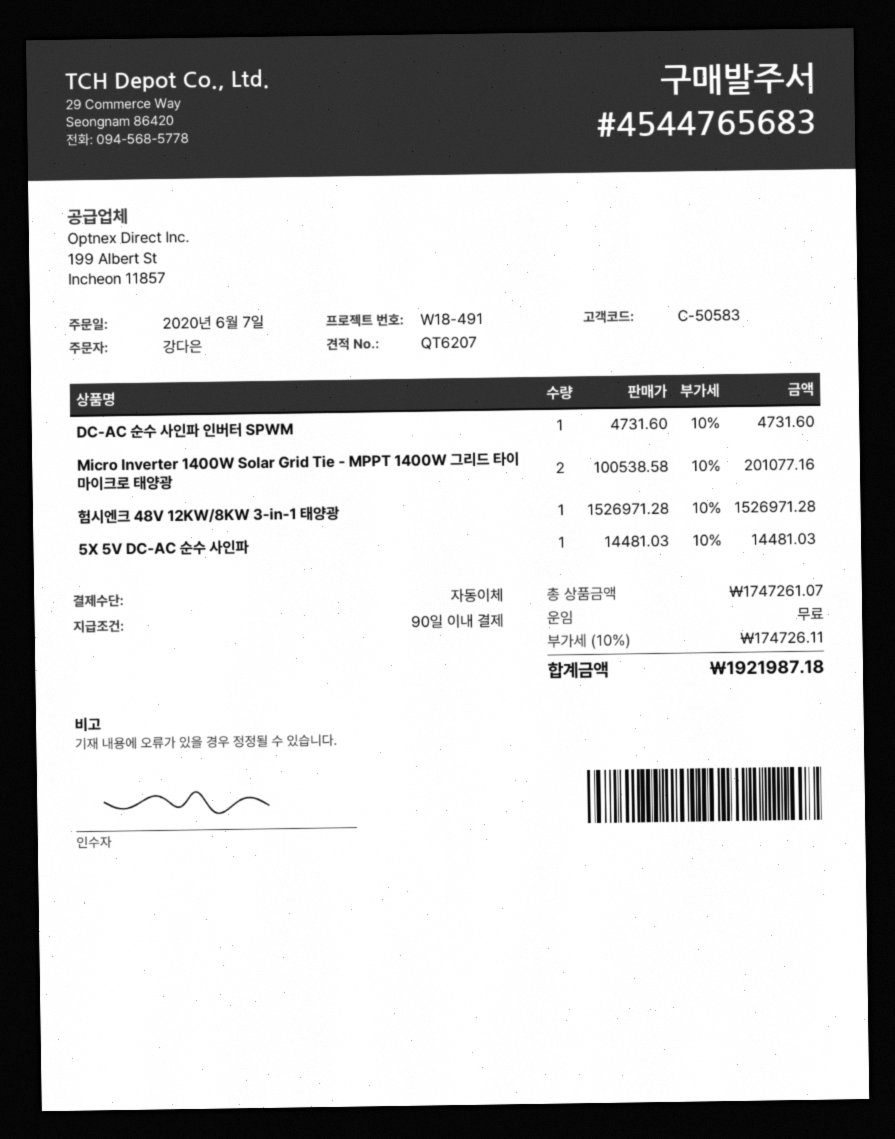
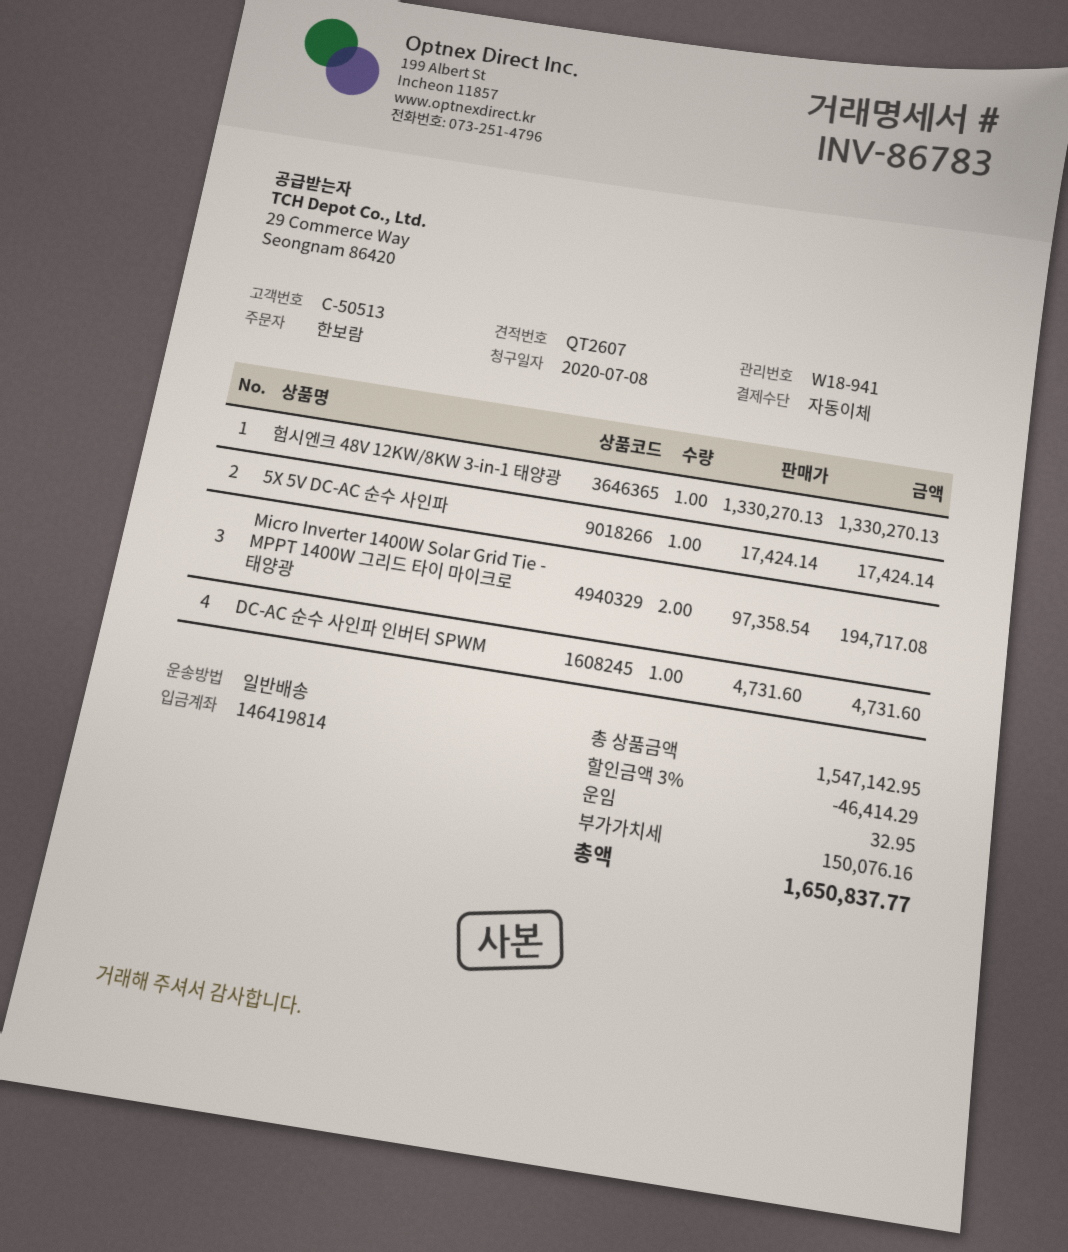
quote number: QT6207 -> QT2607
customer number: C-50583 -> C-50513
reference: W18-491 -> W18-941
ordered by: 강다은 -> 한보람
Micro Inverter 1400W Solar Grid Tie - MPPT 1400W 그리드 타이 마이크로 태양광: 2 x 100538.58 = 201077.16 -> 2 x 97358.54 = 194717.08
험시엔크 48V 12KW/8KW 3-in-1 태양광: 1 x 1526971.28 = 1526971.28 -> 1 x 1330270.13 = 1330270.13
5X 5V DC-AC 순수 사인파: 1 x 14481.03 = 14481.03 -> 1 x 17424.14 = 17424.14
subtotal: 1747261.07 -> 1547142.95
discount: none -> 3% = 46414.29
shipping: 0.00 -> 32.95
tax: 174726.11 -> 150076.16
total: 1921987.18 -> 1650837.77

